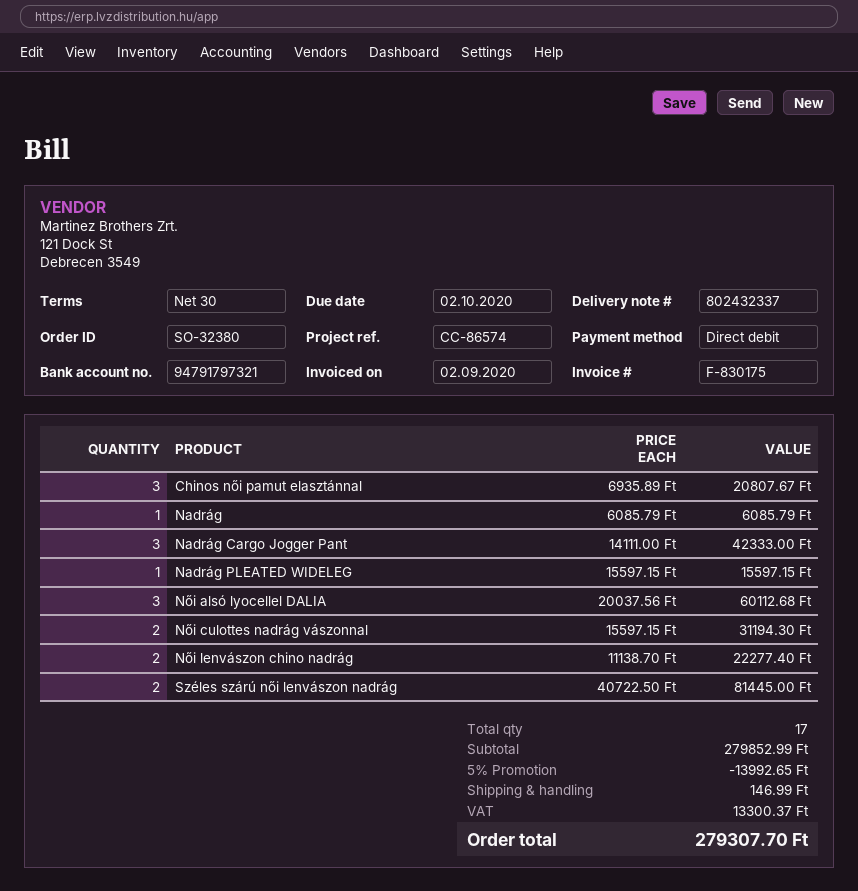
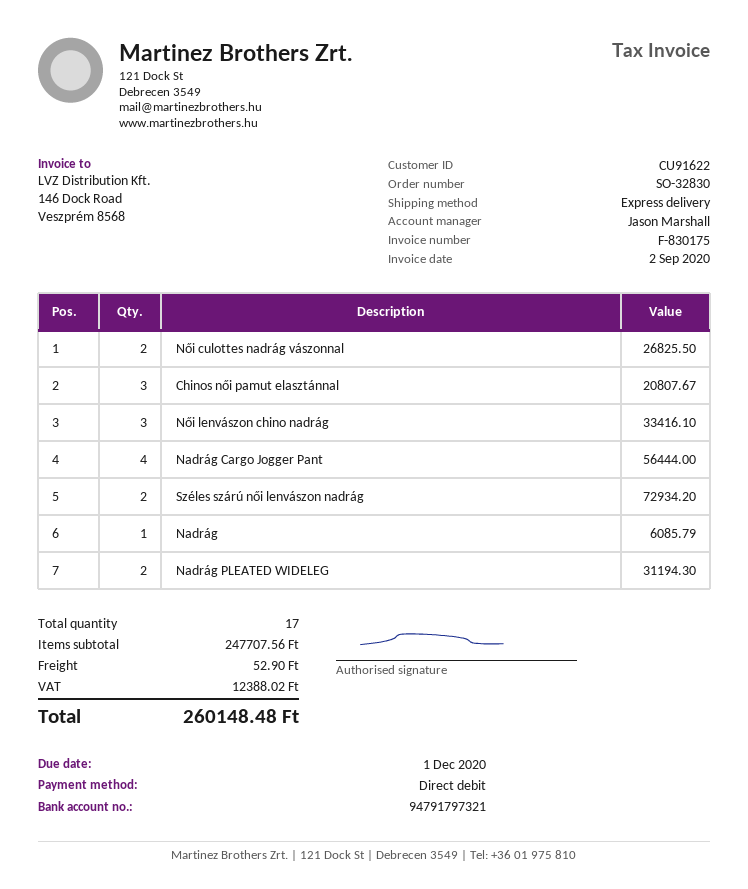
order number: SO-32380 -> SO-32830
due date: 2020-10-02 -> 2020-12-01
Nadrág Cargo Jogger Pant: 3 for 42333.00 -> 4 for 56444.00
Nadrág PLEATED WIDELEG: 1 for 15597.15 -> 2 for 31194.30
Női alsó lyocellel DALIA: 3 for 60112.68 -> none
Női culottes nadrág vászonnal: 2 for 31194.30 -> 2 for 26825.50
Női lenvászon chino nadrág: 2 for 22277.40 -> 3 for 33416.10
Széles szárú női lenvászon nadrág: 2 for 81445.00 -> 2 for 72934.20
subtotal: 279852.99 -> 247707.56
discount: 5% = 13992.65 -> none
shipping: 146.99 -> 52.90
tax: 13300.37 -> 12388.02
total: 279307.70 -> 260148.48

